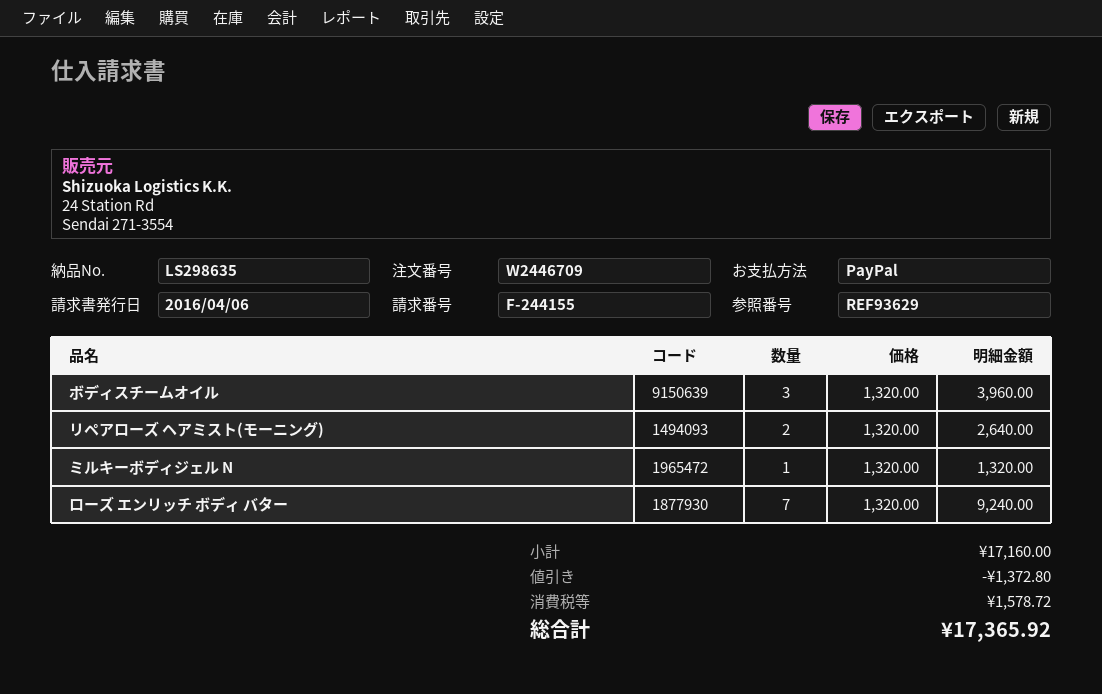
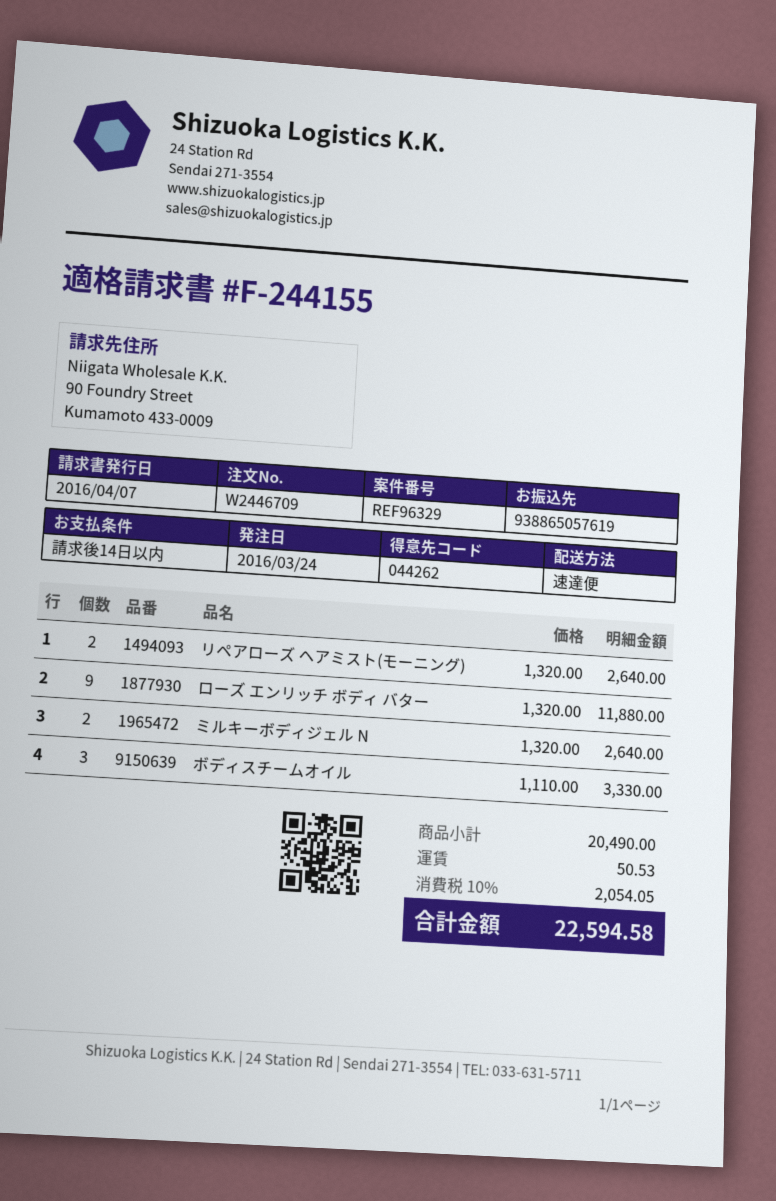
invoice date: 2016-04-06 -> 2016-04-07
reference: REF93629 -> REF96329
ボディスチームオイル: 3 x 1320.00 = 3960.00 -> 3 x 1110.00 = 3330.00
ミルキーボディジェル N: 1 x 1320.00 = 1320.00 -> 2 x 1320.00 = 2640.00
ローズ エンリッチ ボディ バター: 7 x 1320.00 = 9240.00 -> 9 x 1320.00 = 11880.00
subtotal: 17160.00 -> 20490.00
discount: 1372.80 -> none
shipping: none -> 50.53
tax: 1578.72 -> 2054.05
total: 17365.92 -> 22594.58

